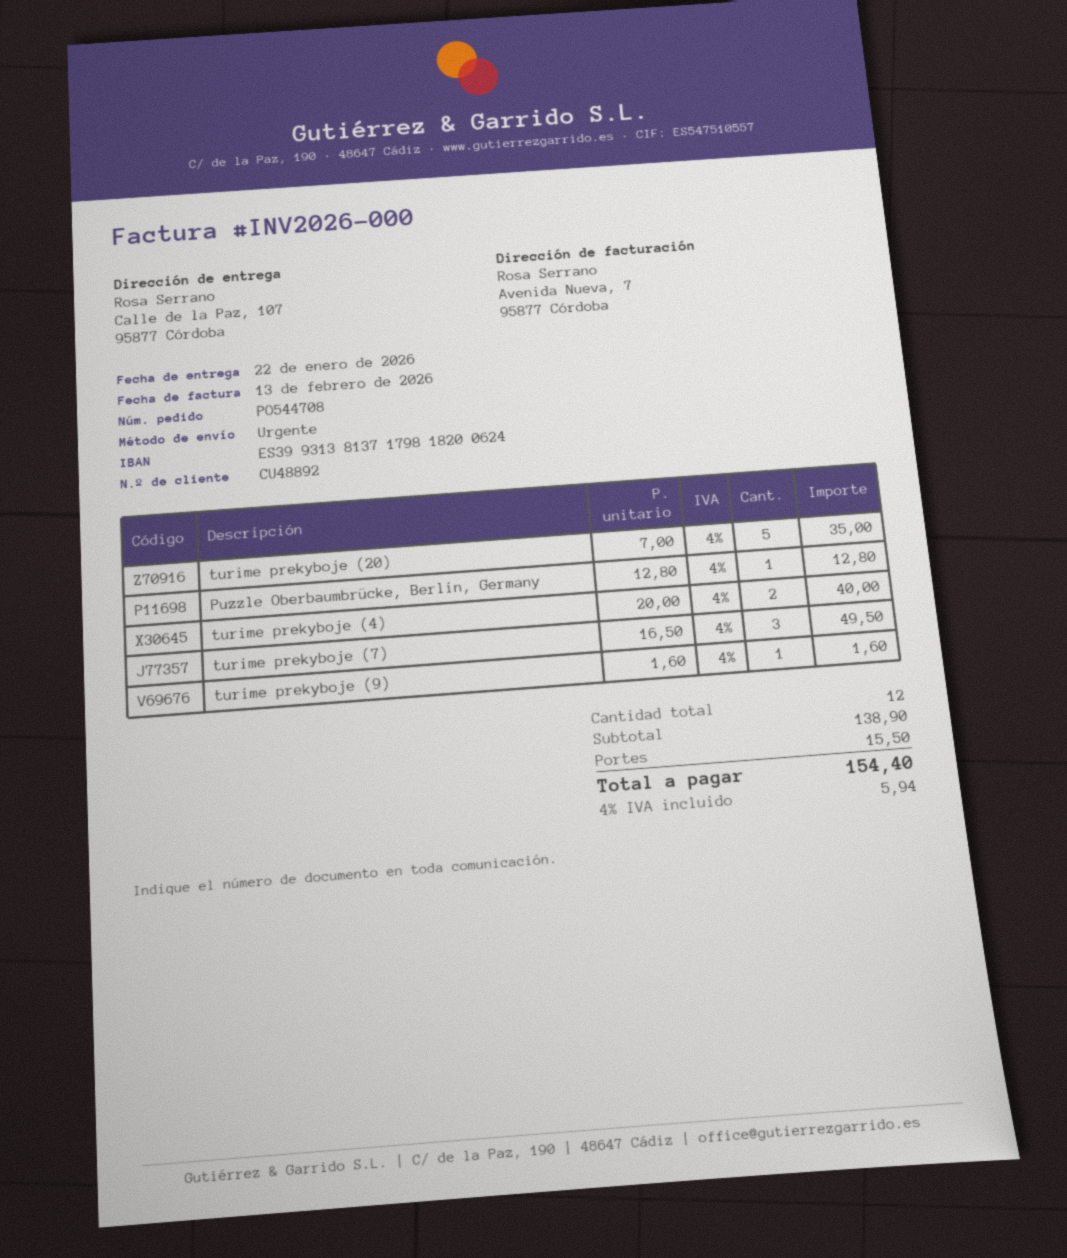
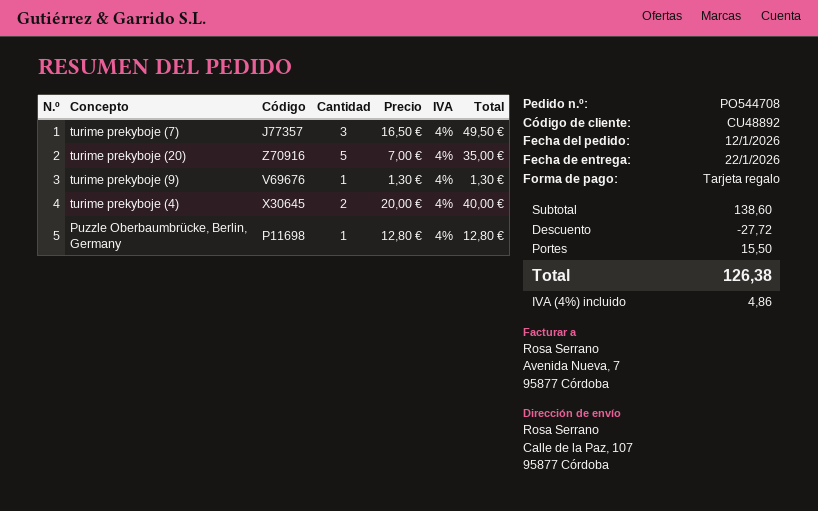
turime prekyboje (9): 1 x 1.60 = 1.60 -> 1 x 1.30 = 1.30
subtotal: 138.90 -> 138.60
discount: none -> 27.72
tax: 4% = 5.94 -> 4% = 4.86
total: 154.40 -> 126.38

